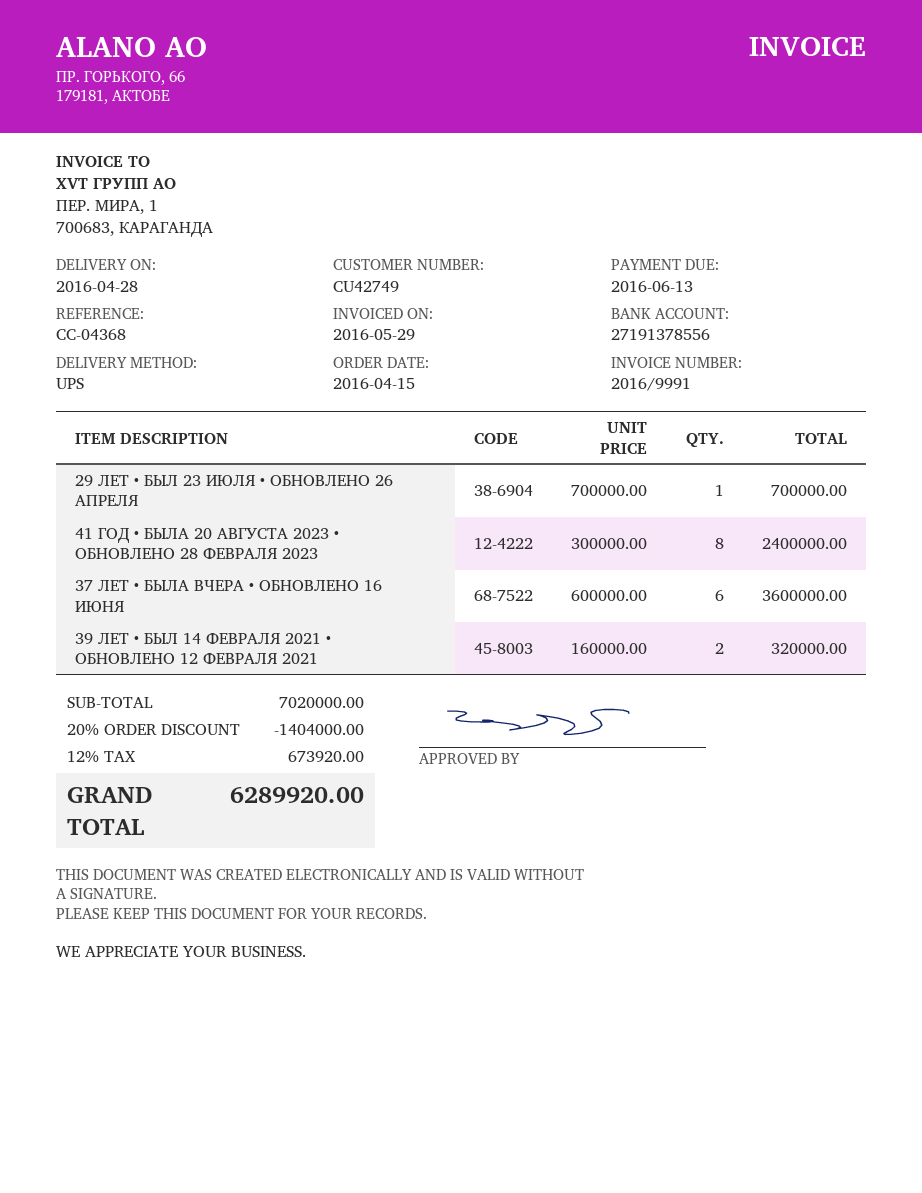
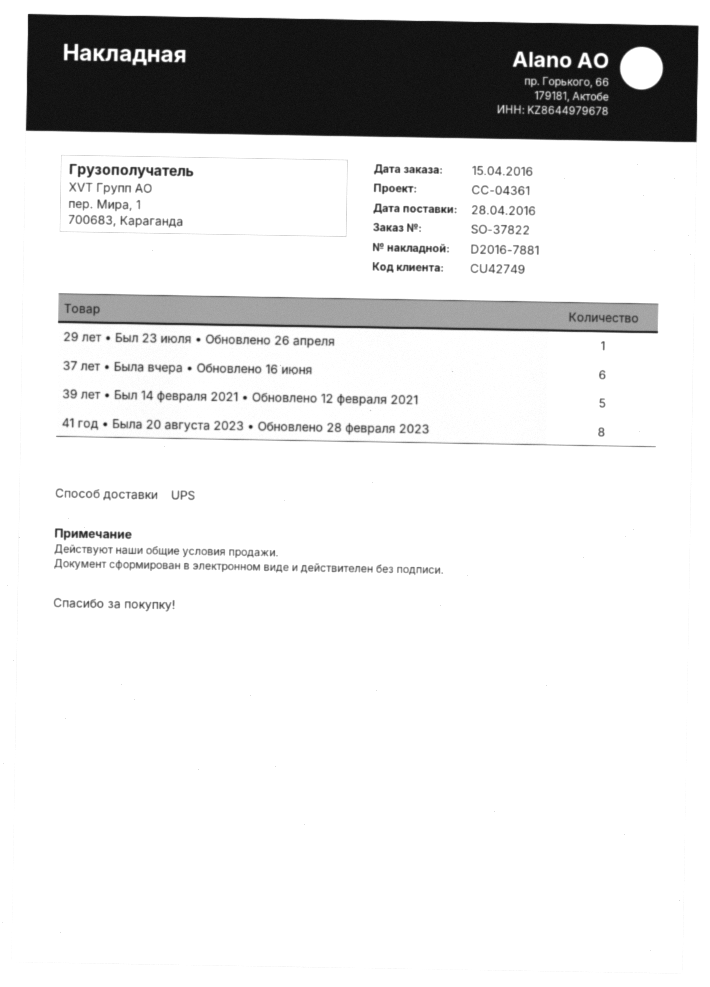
reference: CC-04368 -> CC-04361
39 ЛЕТ • БЫЛ 14 ФЕВРАЛЯ 2021 • ОБНОВЛЕНО 12 ФЕВРАЛЯ 2021: 2 -> 5

